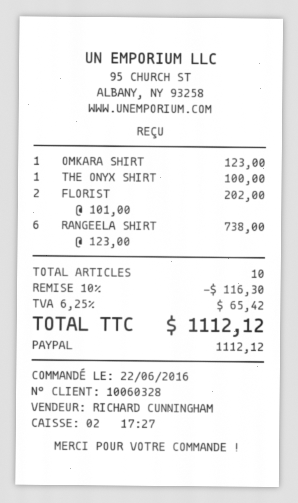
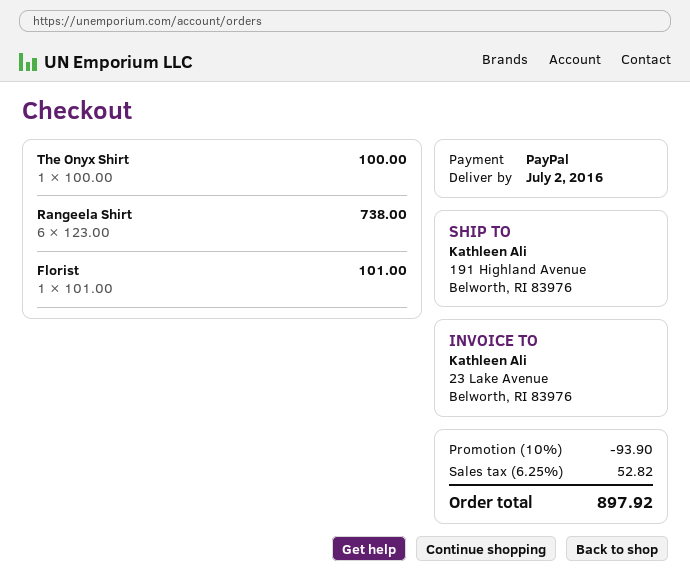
OMKARA SHIRT: 1 x 123.00 = 123.00 -> none
FLORIST: 2 x 101.00 = 202.00 -> 1 x 101.00 = 101.00
discount: 10% = 116.30 -> 10% = 93.90
tax: 6.25% = 65.42 -> 6.25% = 52.82
total: 1112.12 -> 897.92

